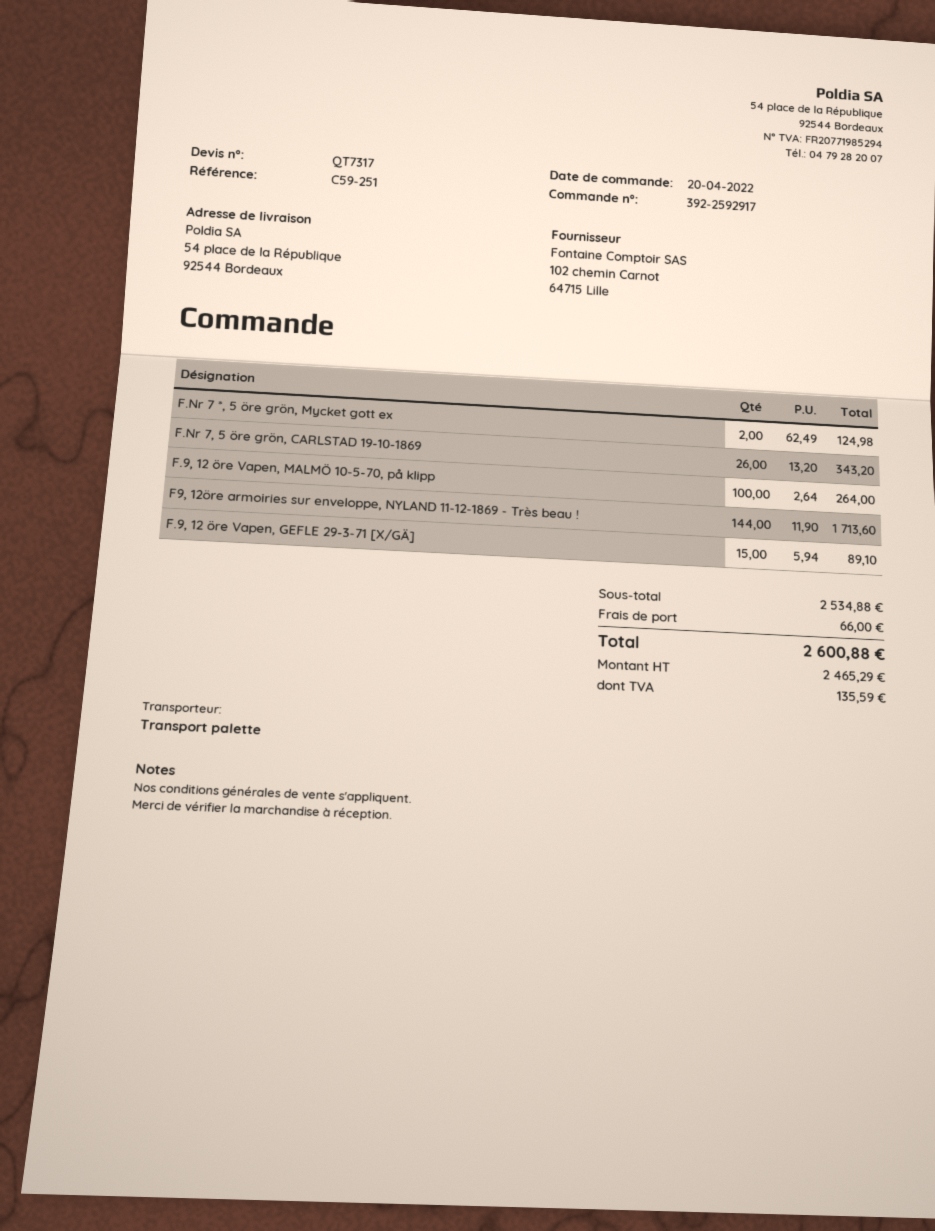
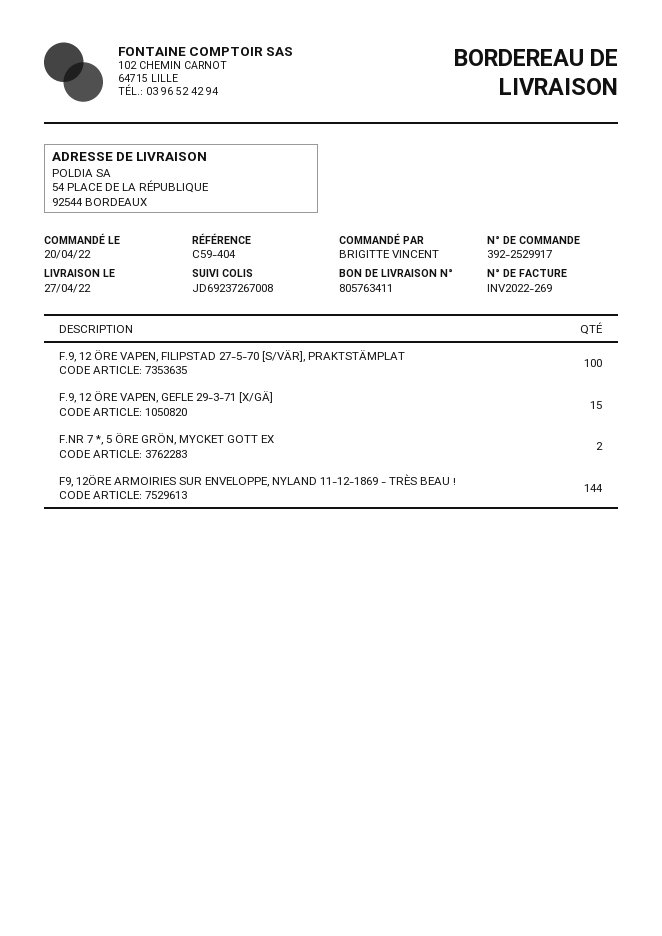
order number: 392-2592917 -> 392-2529917
reference: C59-251 -> C59-404
F.Nr 7, 5 öre grön, CARLSTAD 19-10-1869: 26 -> none
F.9, 12 öre Vapen, MALMÖ 10-5-70, på klipp: 100 -> none
F.9, 12 ÖRE VAPEN, FILIPSTAD 27-5-70 [S/VÄR], PRAKTSTÄMPLAT: none -> 100

